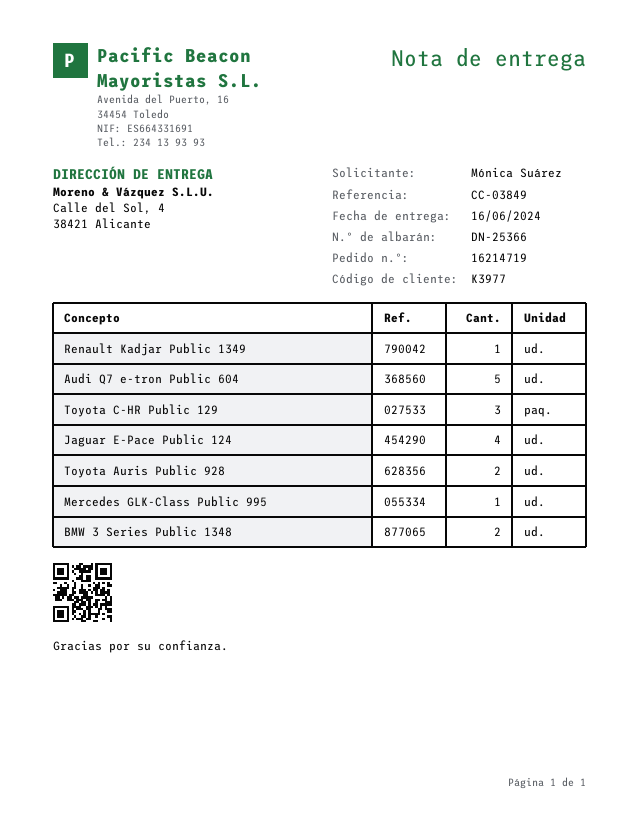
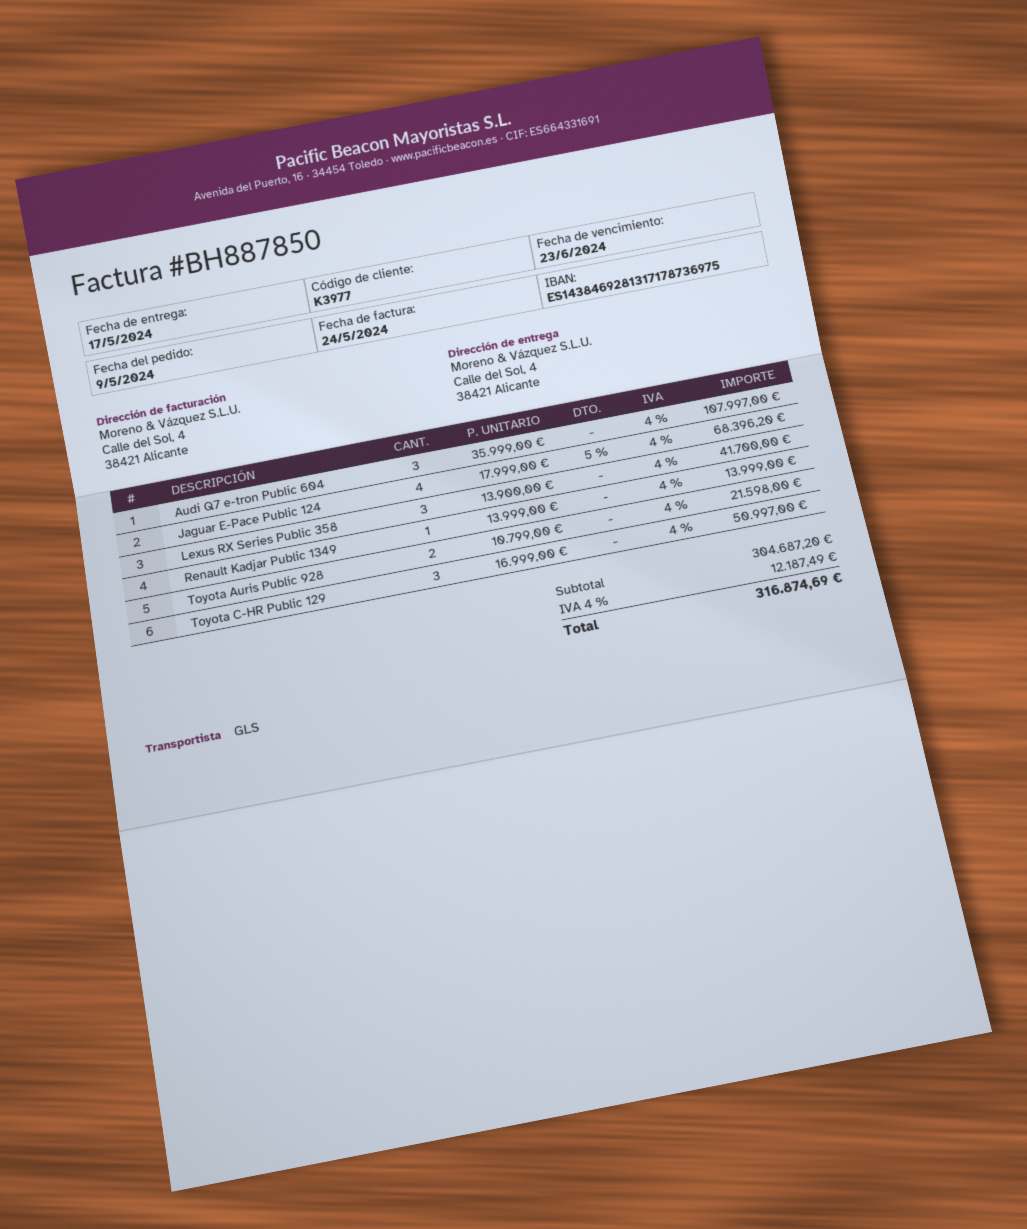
delivery date: 2024-06-16 -> 2024-05-17
Audi Q7 e-tron Public 604: 5 -> 3
Mercedes GLK-Class Public 995: 1 -> none
BMW 3 Series Public 1348: 2 -> none
Lexus RX Series Public 358: none -> 3

